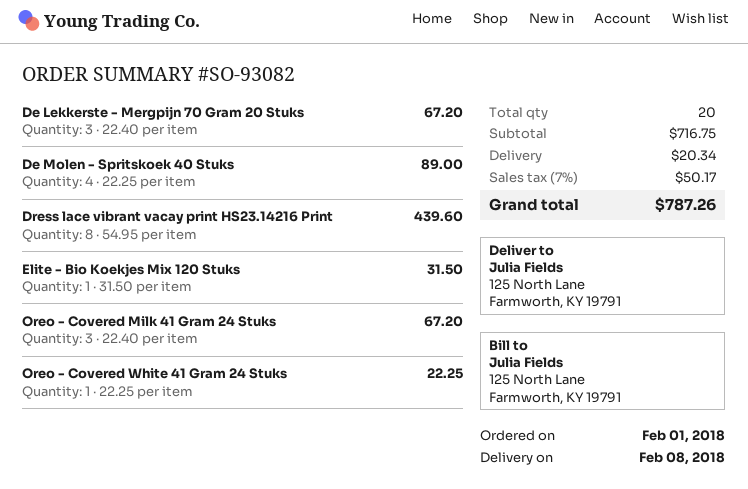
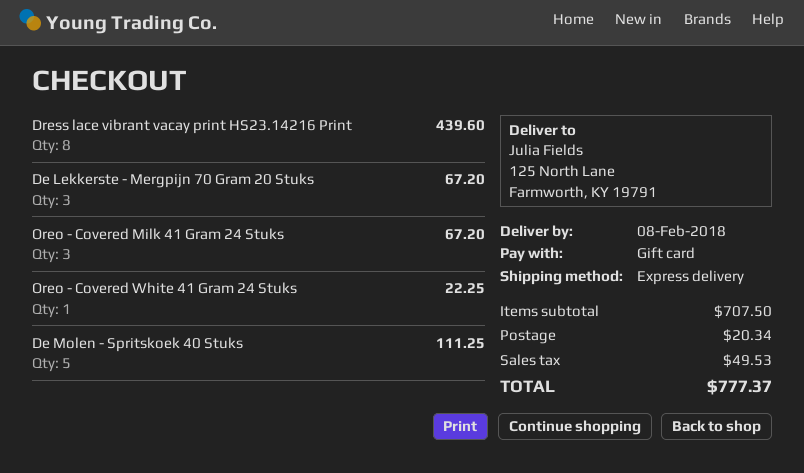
De Molen - Spritskoek 40 Stuks: 4 for 89.00 -> 5 for 111.25
Elite - Bio Koekjes Mix 120 Stuks: 1 for 31.50 -> none
subtotal: 716.75 -> 707.50
tax: 50.17 -> 49.53
total: 787.26 -> 777.37

